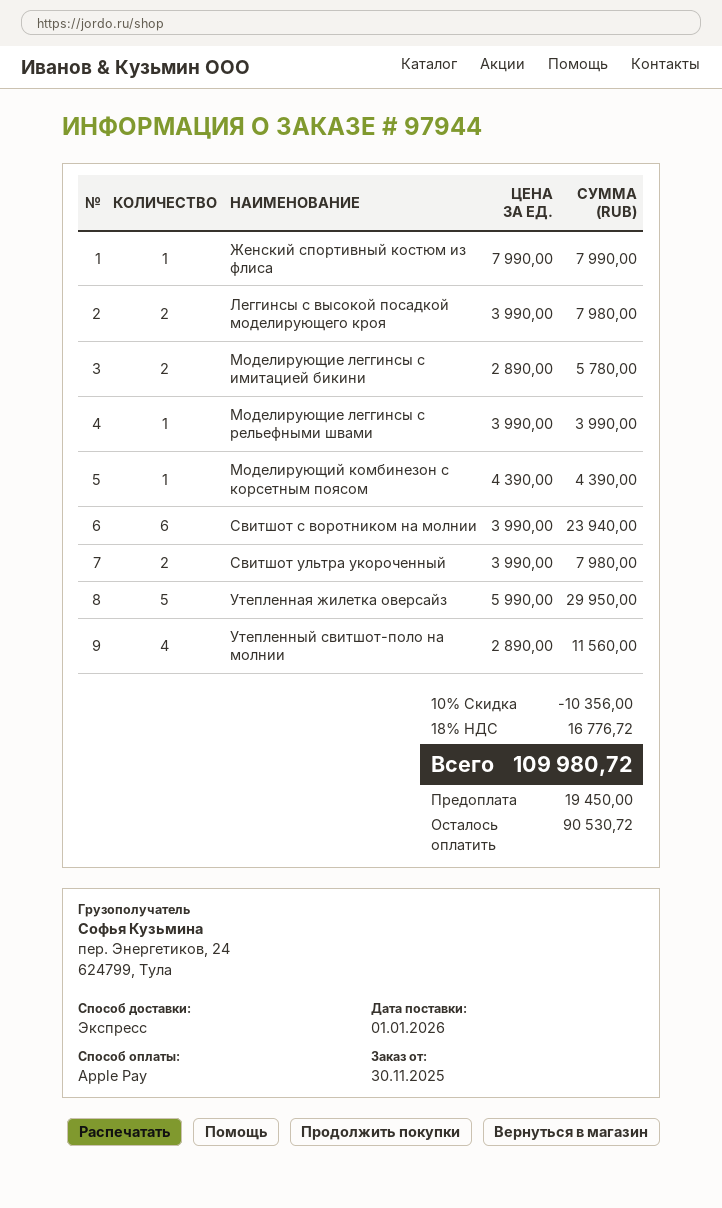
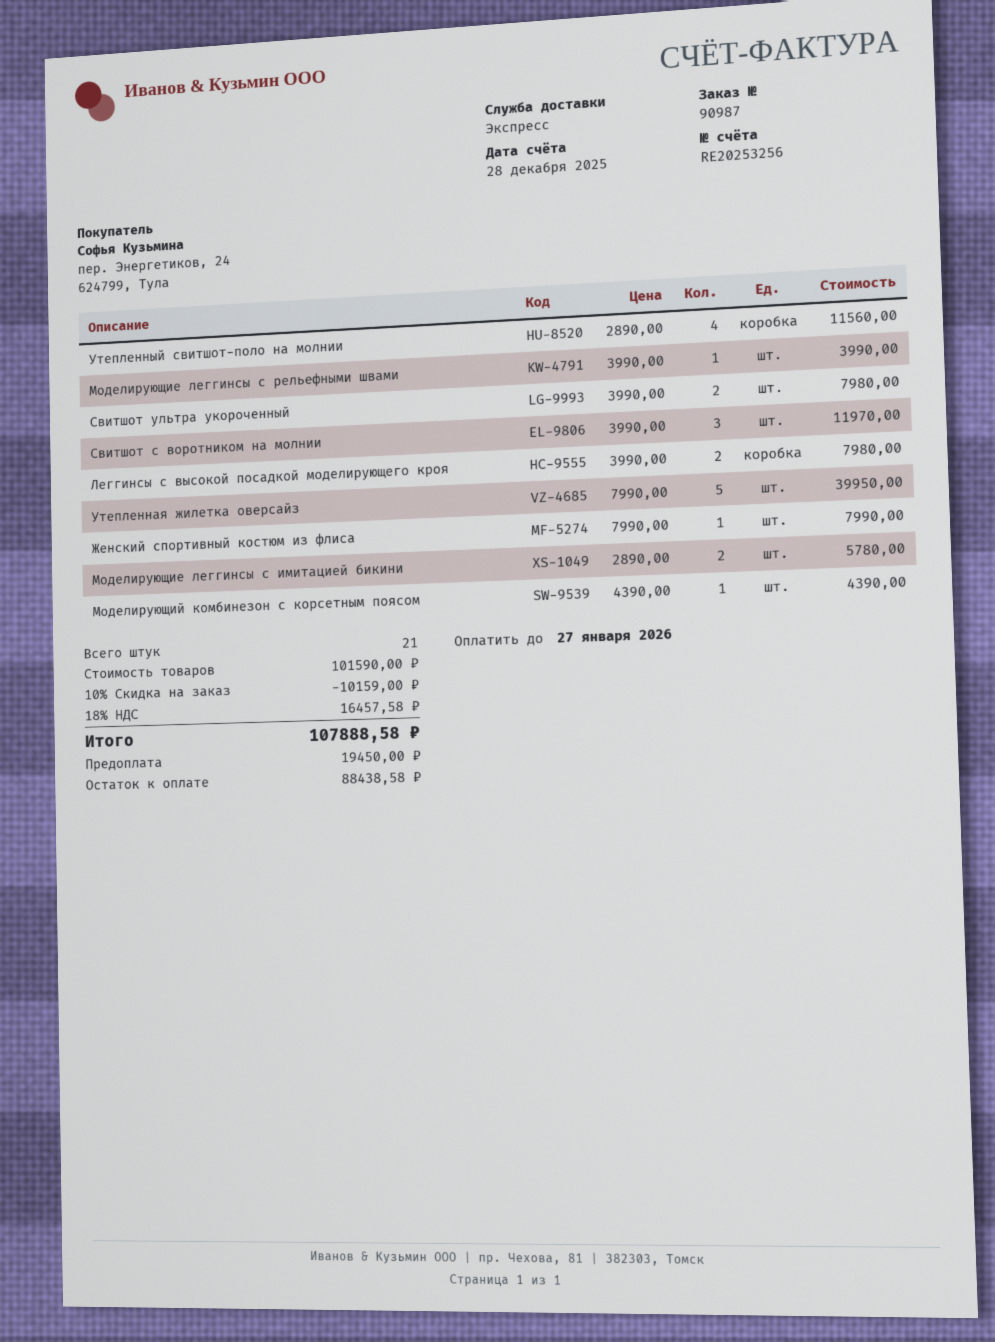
order number: 97944 -> 90987
Свитшот с воротником на молнии: 6 x 3990.00 = 23940.00 -> 3 x 3990.00 = 11970.00
Утепленная жилетка оверсайз: 5 x 5990.00 = 29950.00 -> 5 x 7990.00 = 39950.00
discount: 10% = 10356.00 -> 10% = 10159.00
tax: 18% = 16776.72 -> 18% = 16457.58
total: 109980.72 -> 107888.58
balance: 90530.72 -> 88438.58

